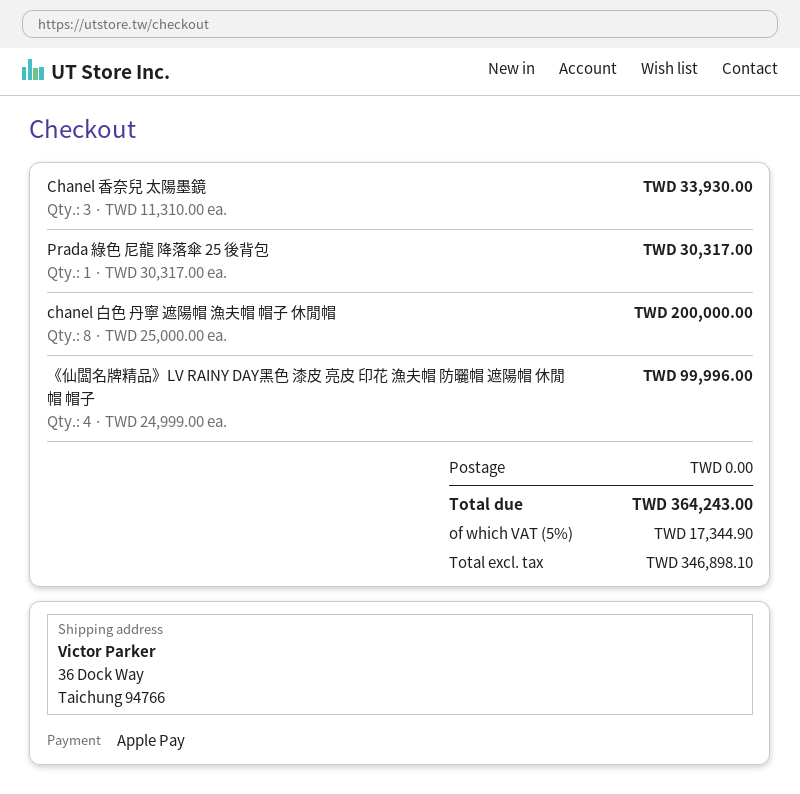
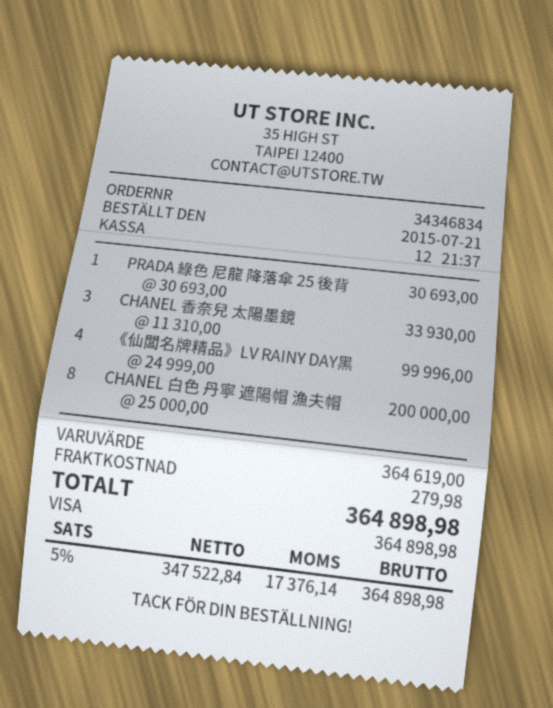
payment method: Apple Pay -> Visa
Prada 綠色 尼龍 降落傘 25 後背包: 1 x 30317.00 = 30317.00 -> 1 x 30693.00 = 30693.00
shipping: 0.00 -> 279.98
net: 346898.10 -> 347522.84
tax: 5% = 17344.90 -> 5% = 17376.14
total: 364243.00 -> 364898.98

